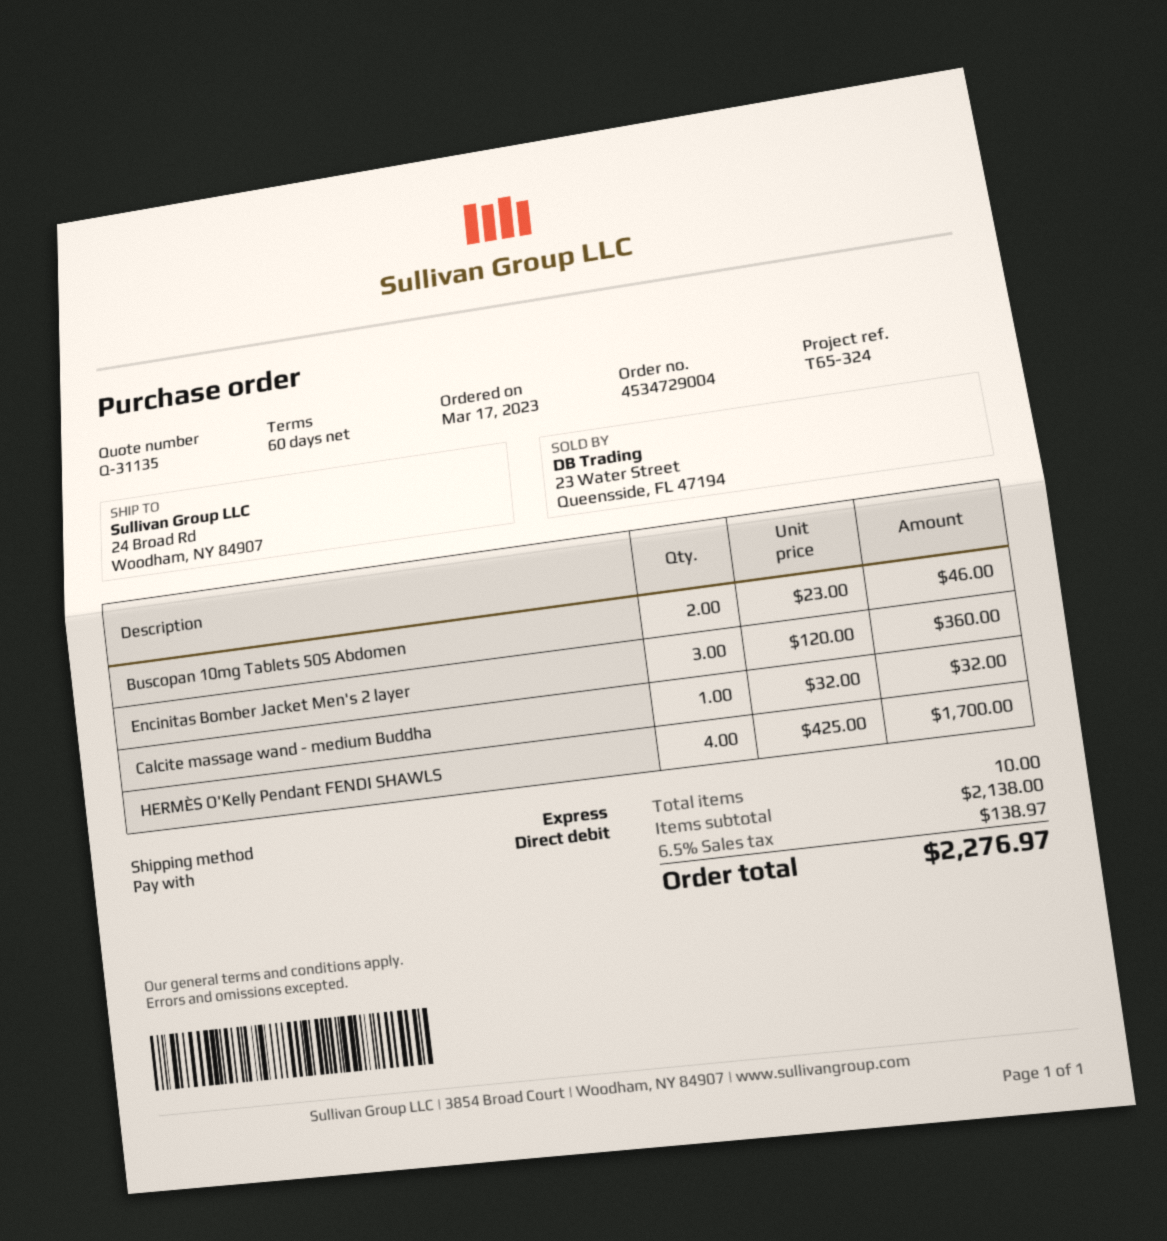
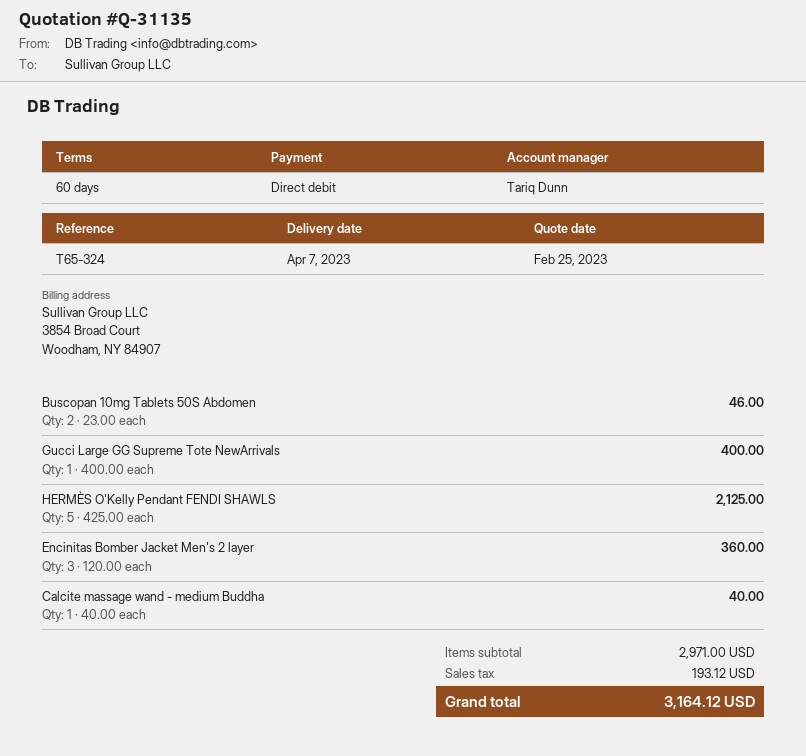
Calcite massage wand - medium Buddha: 1 x 32.00 = 32.00 -> 1 x 40.00 = 40.00
HERMÈS O'Kelly Pendant FENDI SHAWLS: 4 x 425.00 = 1700.00 -> 5 x 425.00 = 2125.00
Gucci Large GG Supreme Tote NewArrivals: none -> 1 x 400.00 = 400.00
subtotal: 2138.00 -> 2971.00
tax: 138.97 -> 193.12
total: 2276.97 -> 3164.12

